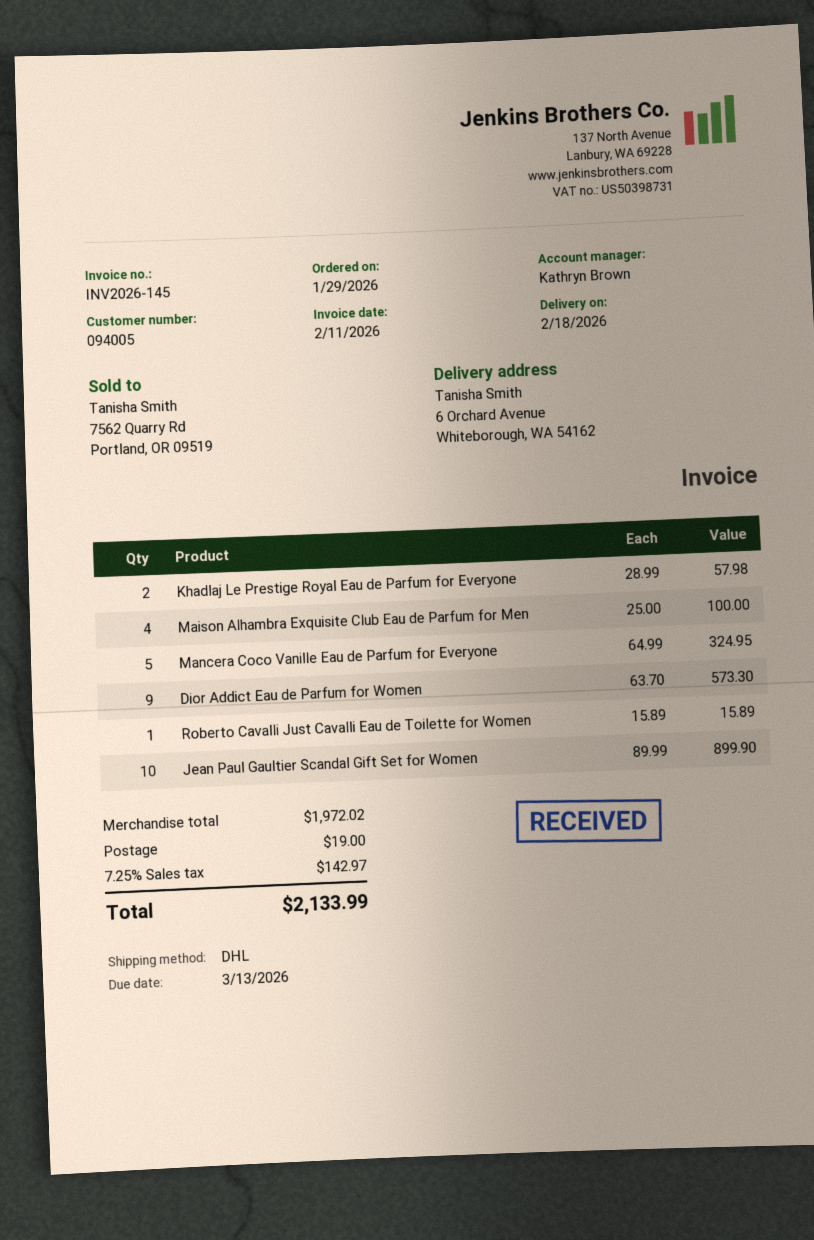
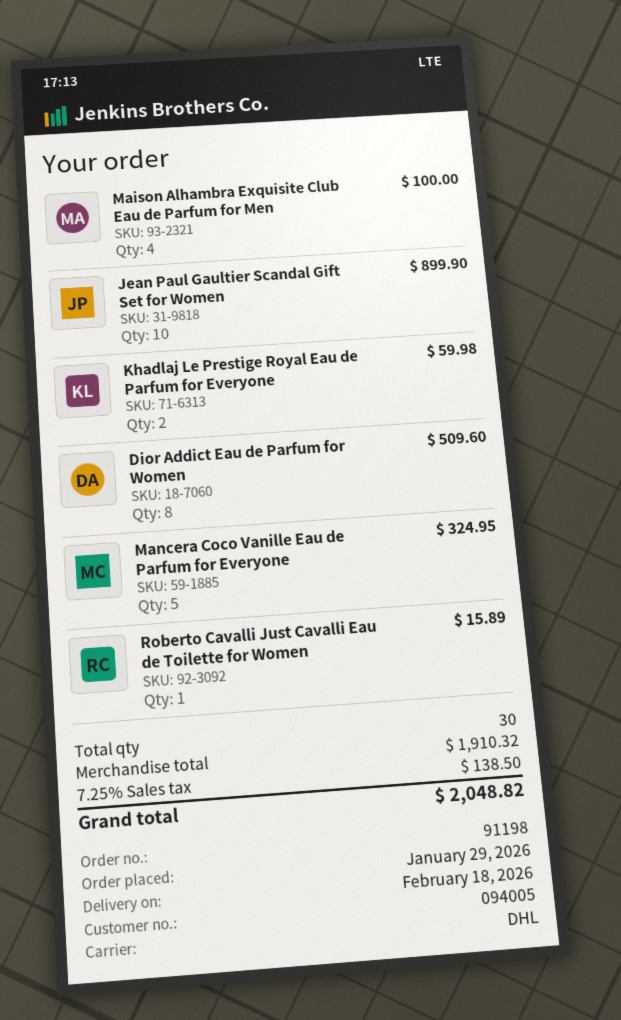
Khadlaj Le Prestige Royal Eau de Parfum for Everyone: 2 for 57.98 -> 2 for 59.98
Dior Addict Eau de Parfum for Women: 9 for 573.30 -> 8 for 509.60
subtotal: 1972.02 -> 1910.32
shipping: 19.00 -> none
tax: 7.25% = 142.97 -> 7.25% = 138.50
total: 2133.99 -> 2048.82

